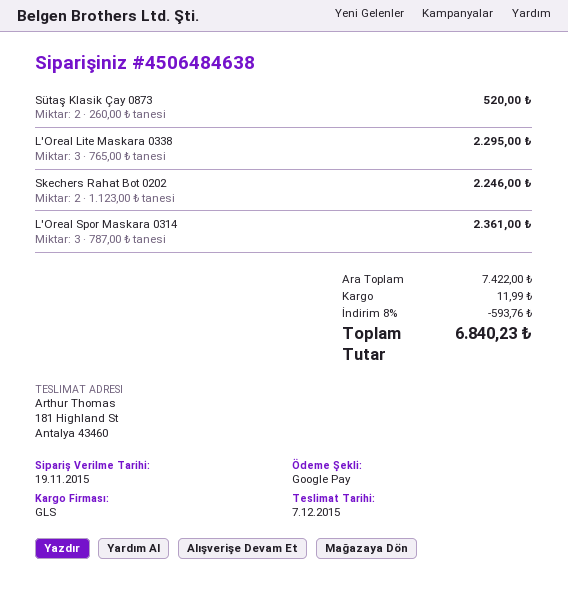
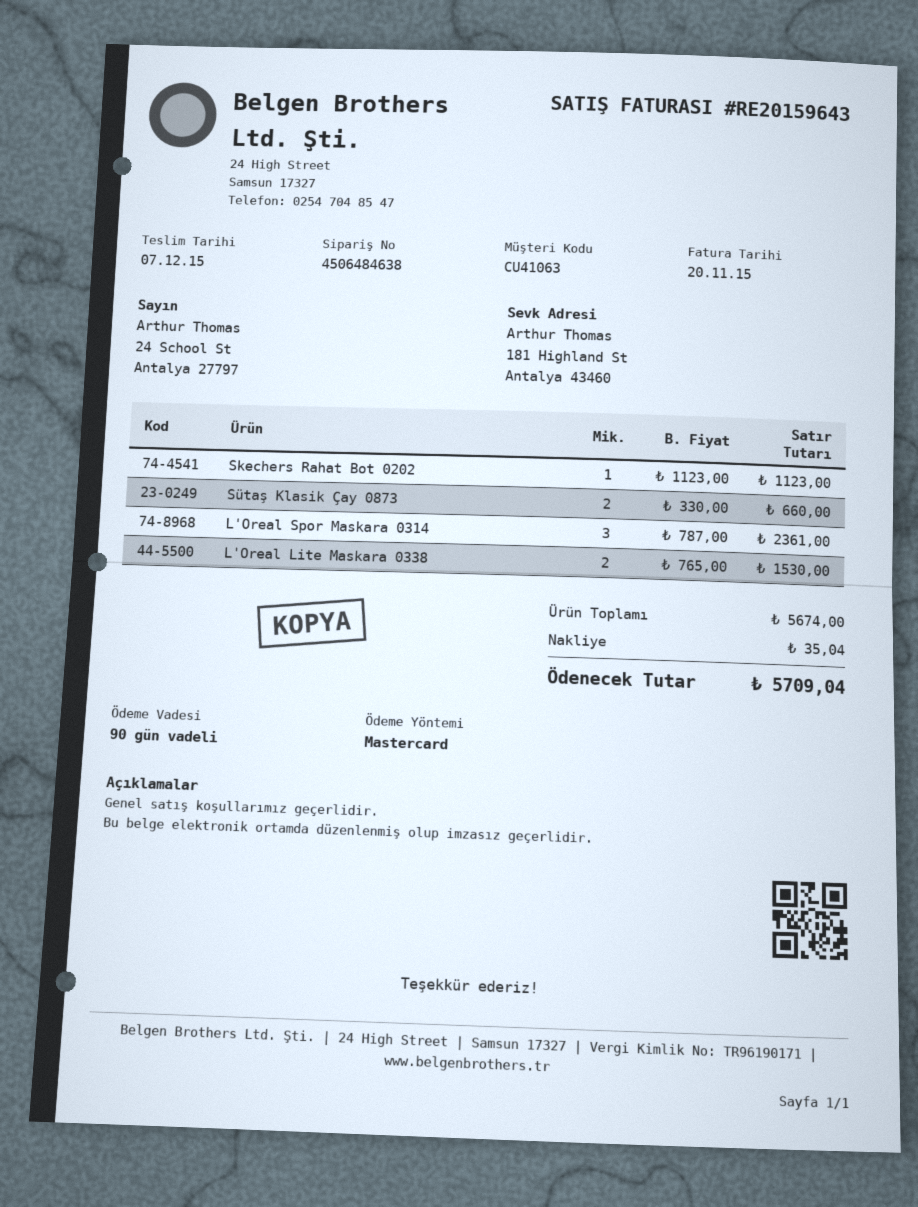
payment method: Google Pay -> Mastercard
Sütaş Klasik Çay 0873: 2 x 260.00 = 520.00 -> 2 x 330.00 = 660.00
L'Oreal Lite Maskara 0338: 3 x 765.00 = 2295.00 -> 2 x 765.00 = 1530.00
Skechers Rahat Bot 0202: 2 x 1123.00 = 2246.00 -> 1 x 1123.00 = 1123.00
subtotal: 7422.00 -> 5674.00
discount: 8% = 593.76 -> none
shipping: 11.99 -> 35.04
total: 6840.23 -> 5709.04

